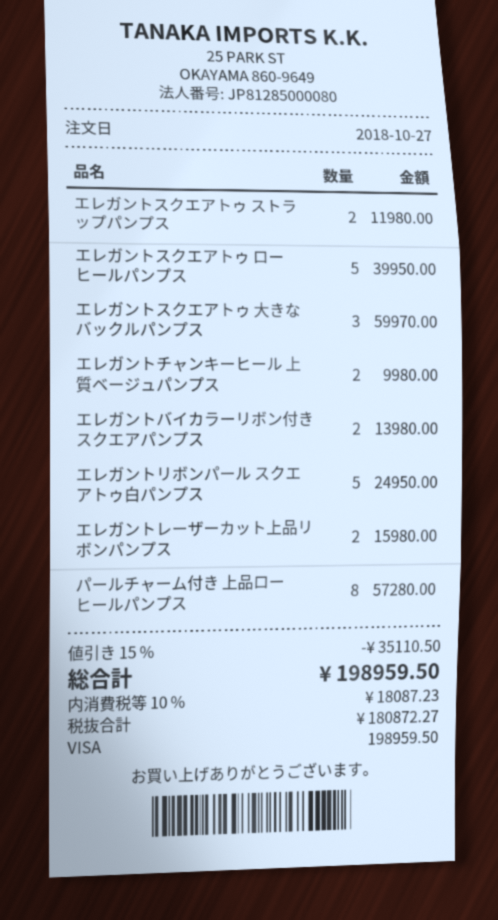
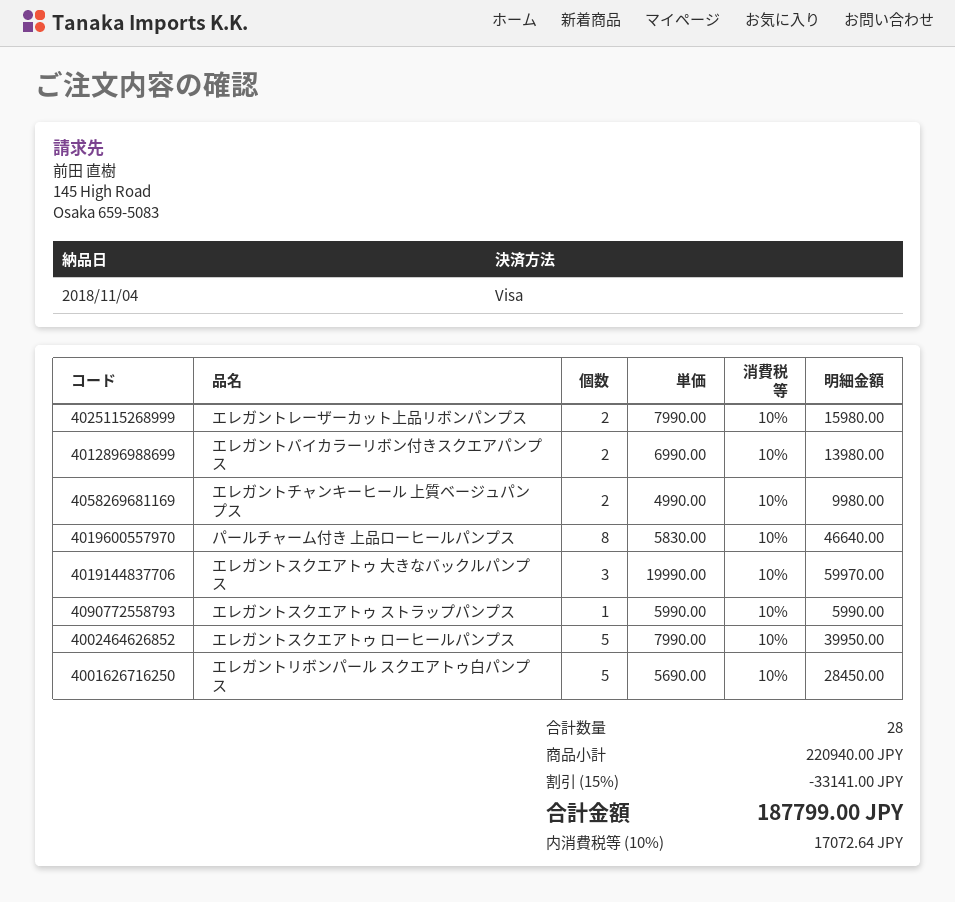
エレガントスクエアトゥ ストラップパンプス: 2 for 11980.00 -> 1 for 5990.00
エレガントリボンパール スクエアトゥ白パンプス: 5 for 24950.00 -> 5 for 28450.00
パールチャーム付き 上品ローヒールパンプス: 8 for 57280.00 -> 8 for 46640.00
discount: 15% = 35110.50 -> 15% = 33141.00
tax: 10% = 18087.23 -> 10% = 17072.64
total: 198959.50 -> 187799.00

